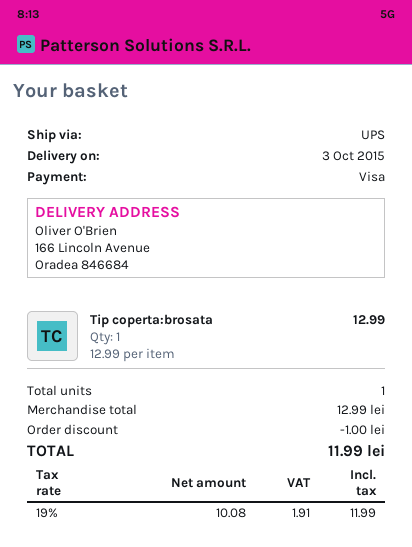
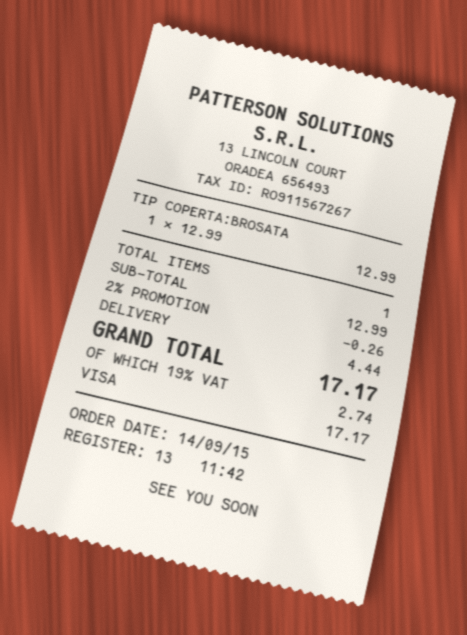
discount: 1.00 -> 0.26
shipping: none -> 4.44
tax: 19% = 1.91 -> 19% = 2.74
total: 11.99 -> 17.17

